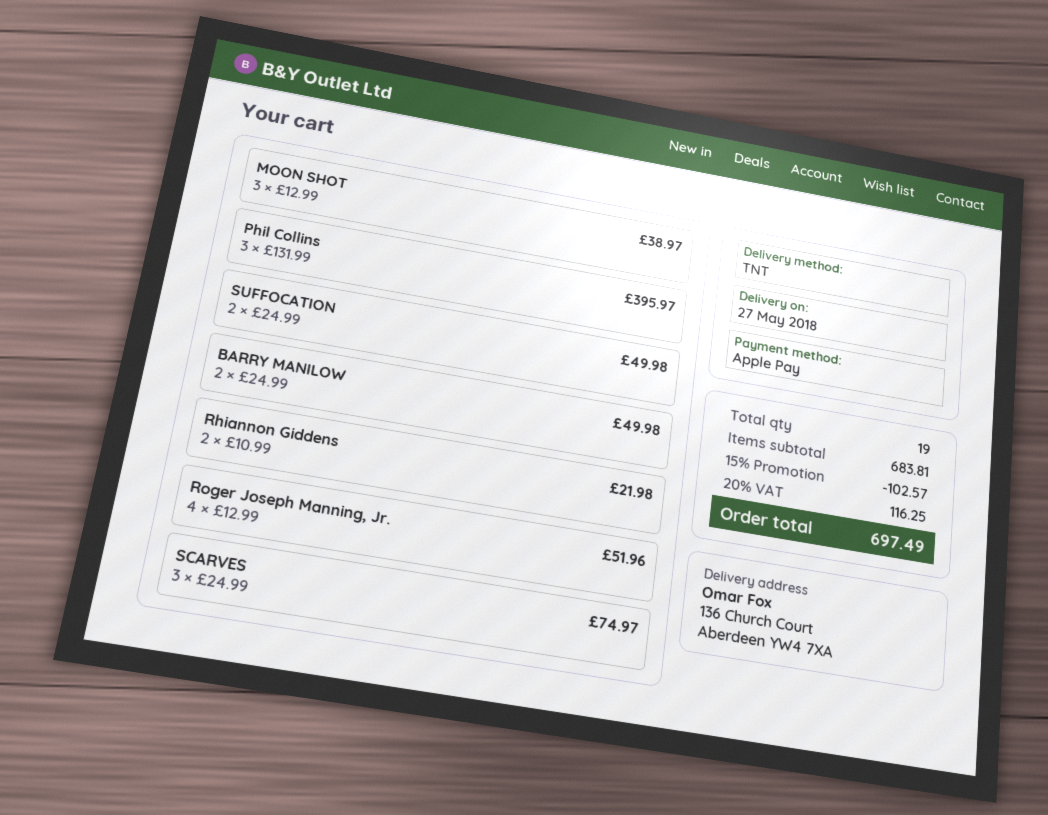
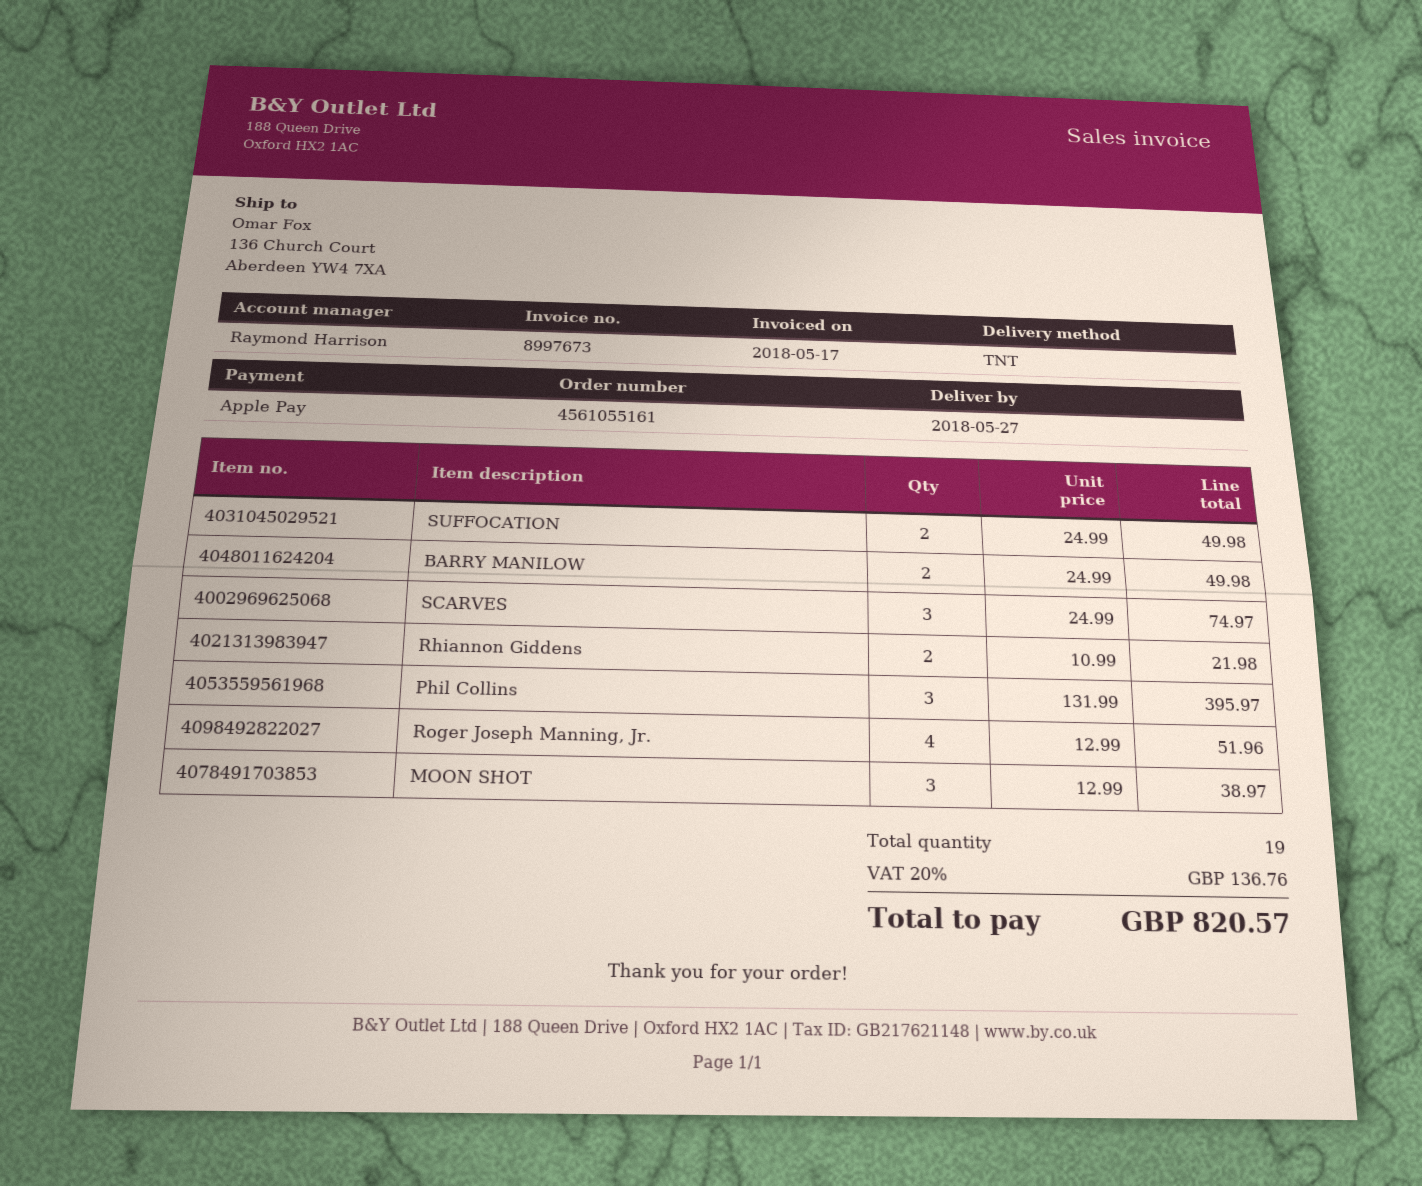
discount: 15% = 102.57 -> none
tax: 20% = 116.25 -> 20% = 136.76
total: 697.49 -> 820.57

